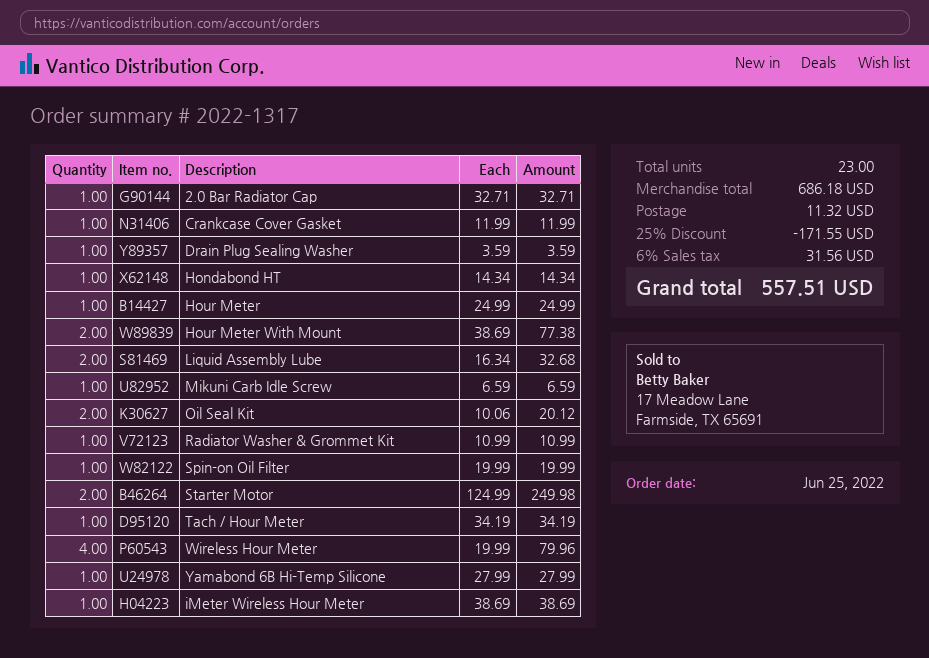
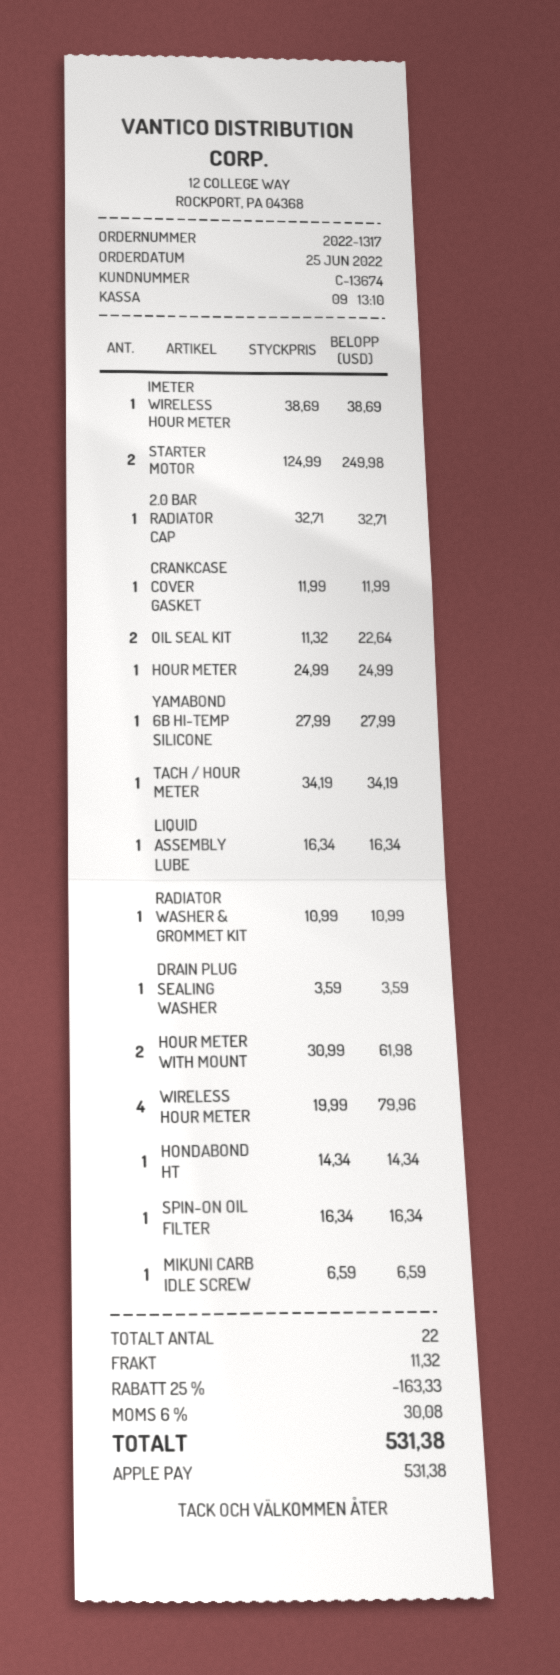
Hour Meter With Mount: 2 x 38.69 = 77.38 -> 2 x 30.99 = 61.98
Liquid Assembly Lube: 2 x 16.34 = 32.68 -> 1 x 16.34 = 16.34
Oil Seal Kit: 2 x 10.06 = 20.12 -> 2 x 11.32 = 22.64
Spin-on Oil Filter: 1 x 19.99 = 19.99 -> 1 x 16.34 = 16.34
total quantity: 23 -> 22
discount: 25% = 171.55 -> 25% = 163.33
tax: 6% = 31.56 -> 6% = 30.08
total: 557.51 -> 531.38

